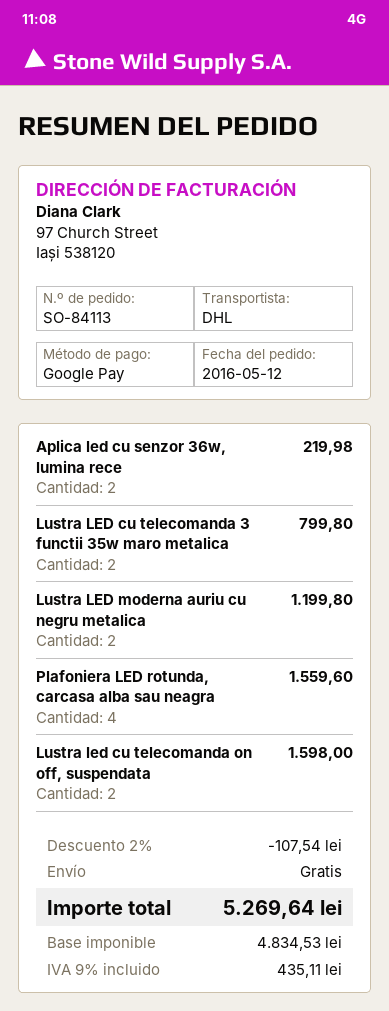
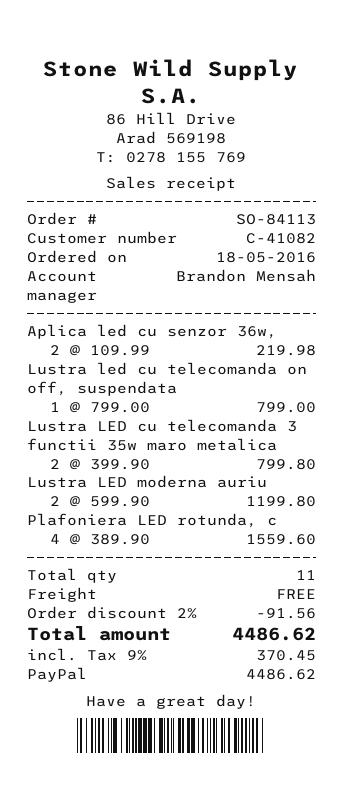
order date: 2016-05-12 -> 2016-05-18
payment method: Google Pay -> PayPal
Lustra led cu telecomanda on off, suspendata: 2 for 1598.00 -> 1 for 799.00
discount: 2% = 107.54 -> 2% = 91.56
tax: 9% = 435.11 -> 9% = 370.45
total: 5269.64 -> 4486.62

